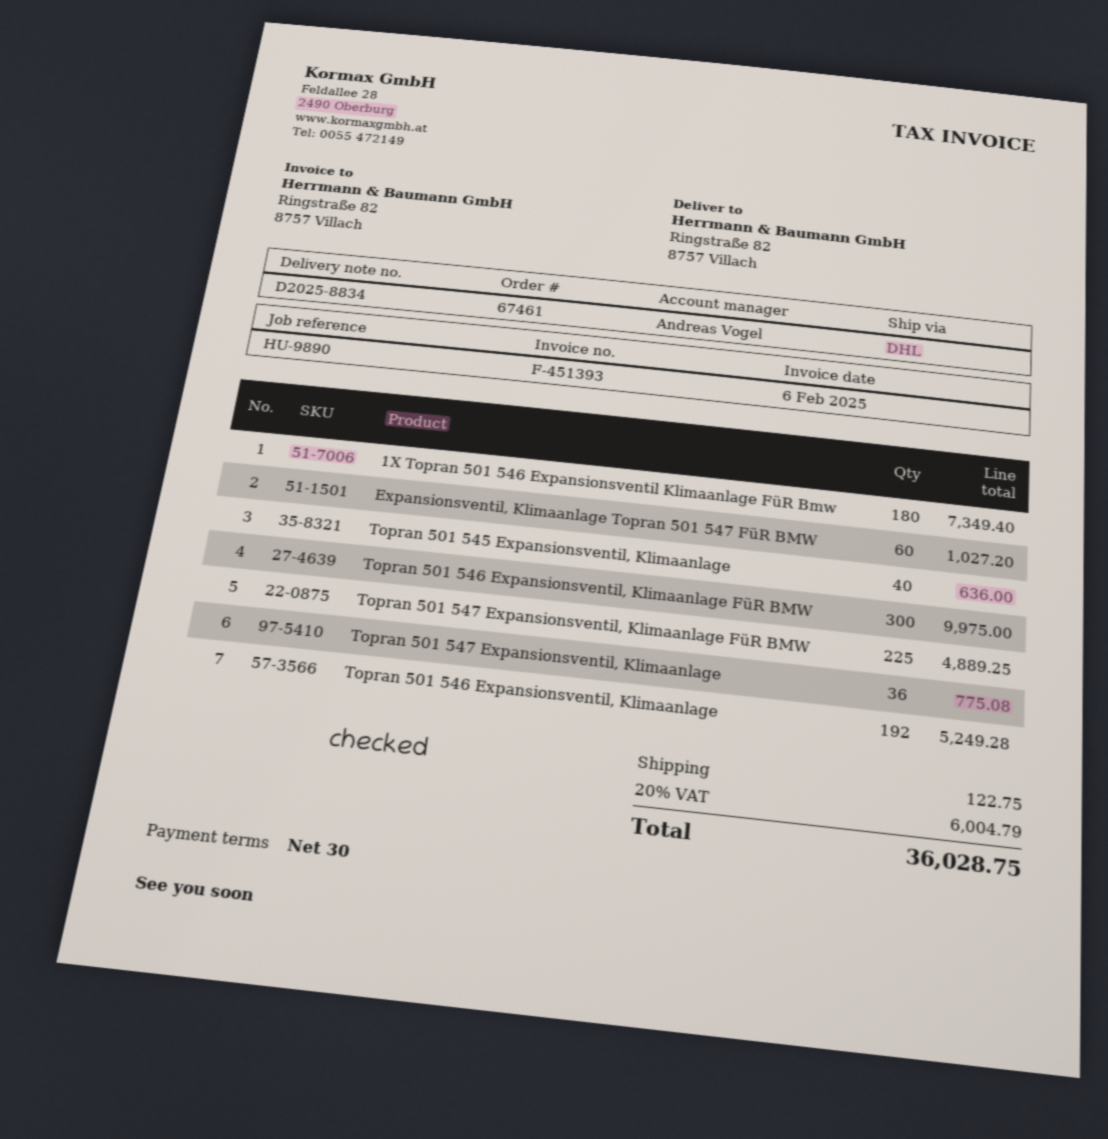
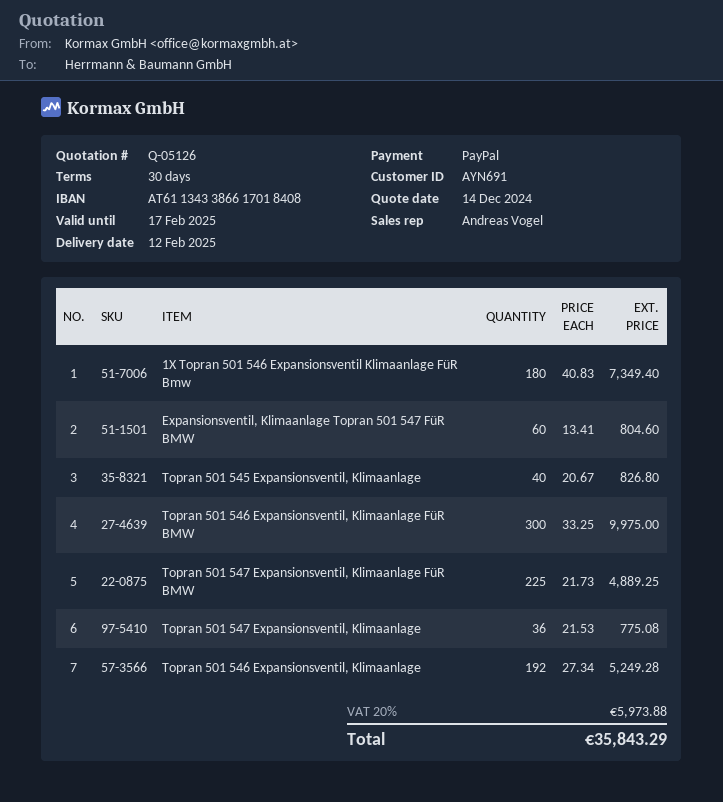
Expansionsventil, Klimaanlage Topran 501 547 FüR BMW: 60 for 1027.20 -> 60 for 804.60
Topran 501 545 Expansionsventil, Klimaanlage: 40 for 636.00 -> 40 for 826.80
shipping: 122.75 -> none
tax: 20% = 6004.79 -> 20% = 5973.88
total: 36028.75 -> 35843.29

